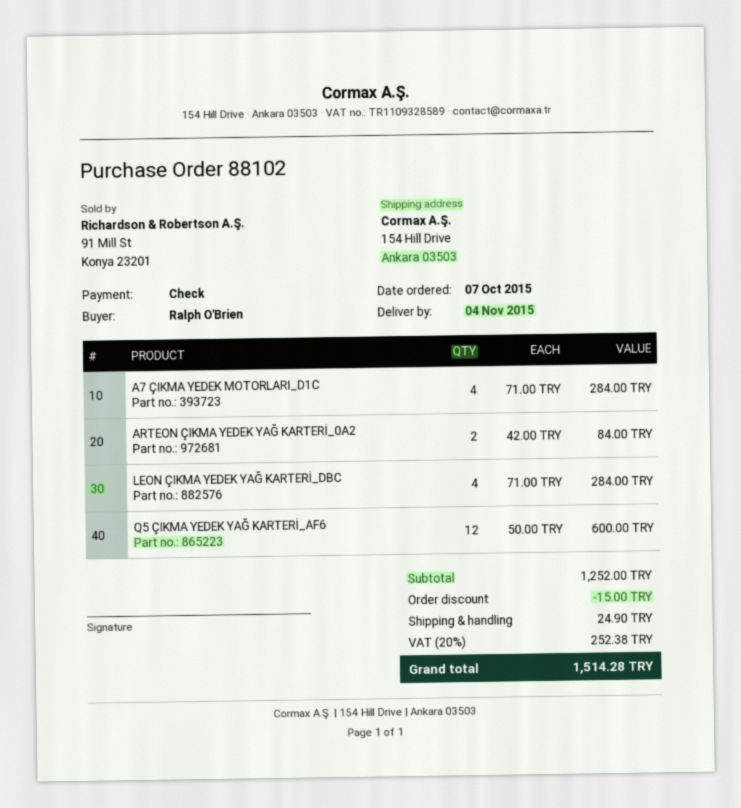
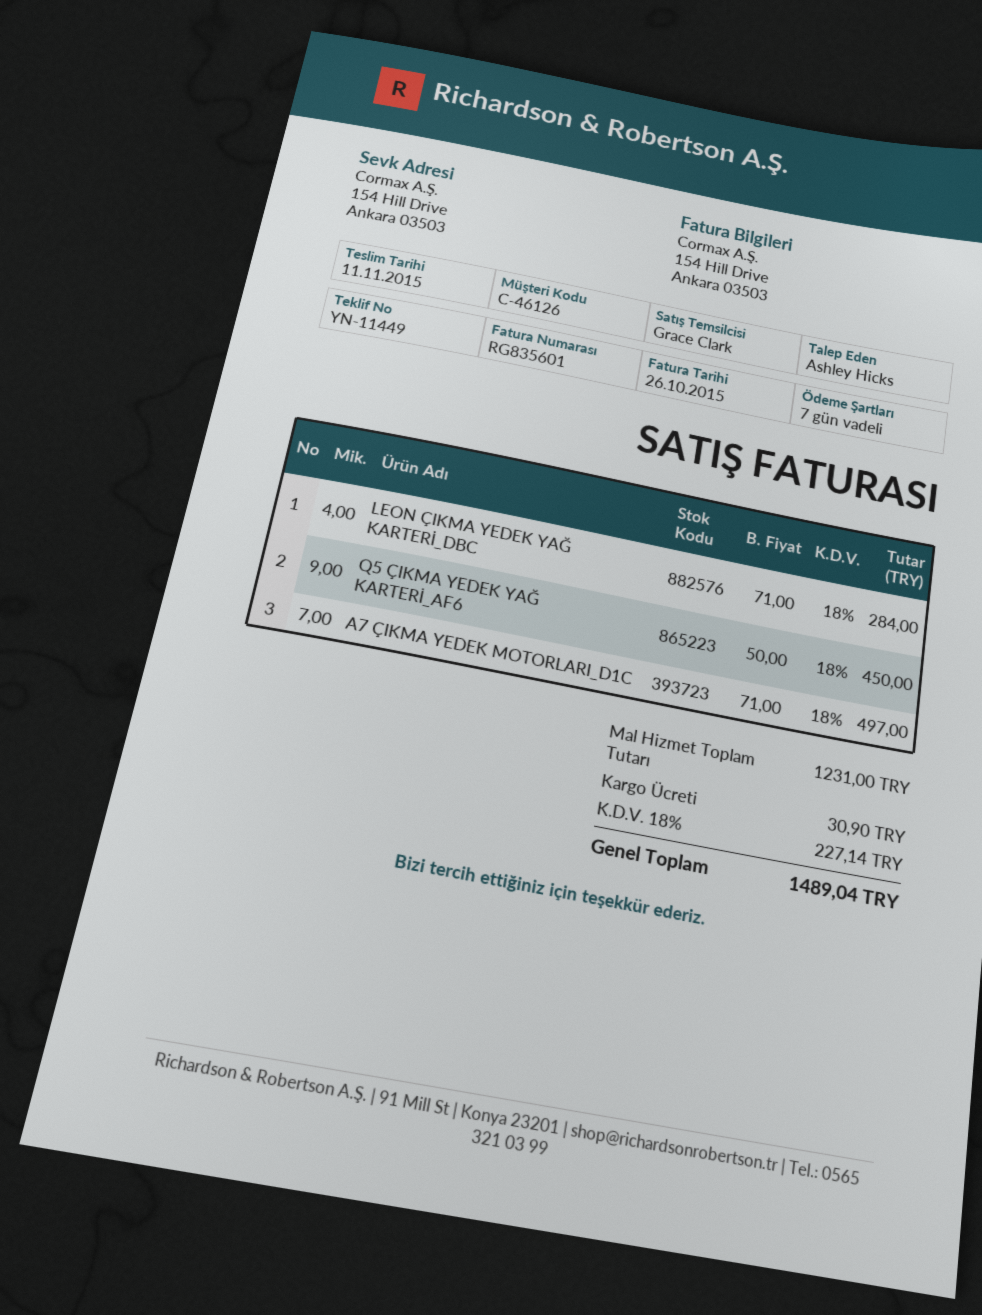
delivery date: 2015-11-04 -> 2015-11-11
ordered by: Ralph O'Brien -> Ashley Hicks
A7 ÇIKMA YEDEK MOTORLARI_D1C: 4 x 71.00 = 284.00 -> 7 x 71.00 = 497.00
ARTEON ÇIKMA YEDEK YAĞ KARTERİ_0A2: 2 x 42.00 = 84.00 -> none
Q5 ÇIKMA YEDEK YAĞ KARTERİ_AF6: 12 x 50.00 = 600.00 -> 9 x 50.00 = 450.00
subtotal: 1252.00 -> 1231.00
discount: 15.00 -> none
shipping: 24.90 -> 30.90
tax: 20% = 252.38 -> 18% = 227.14
total: 1514.28 -> 1489.04

